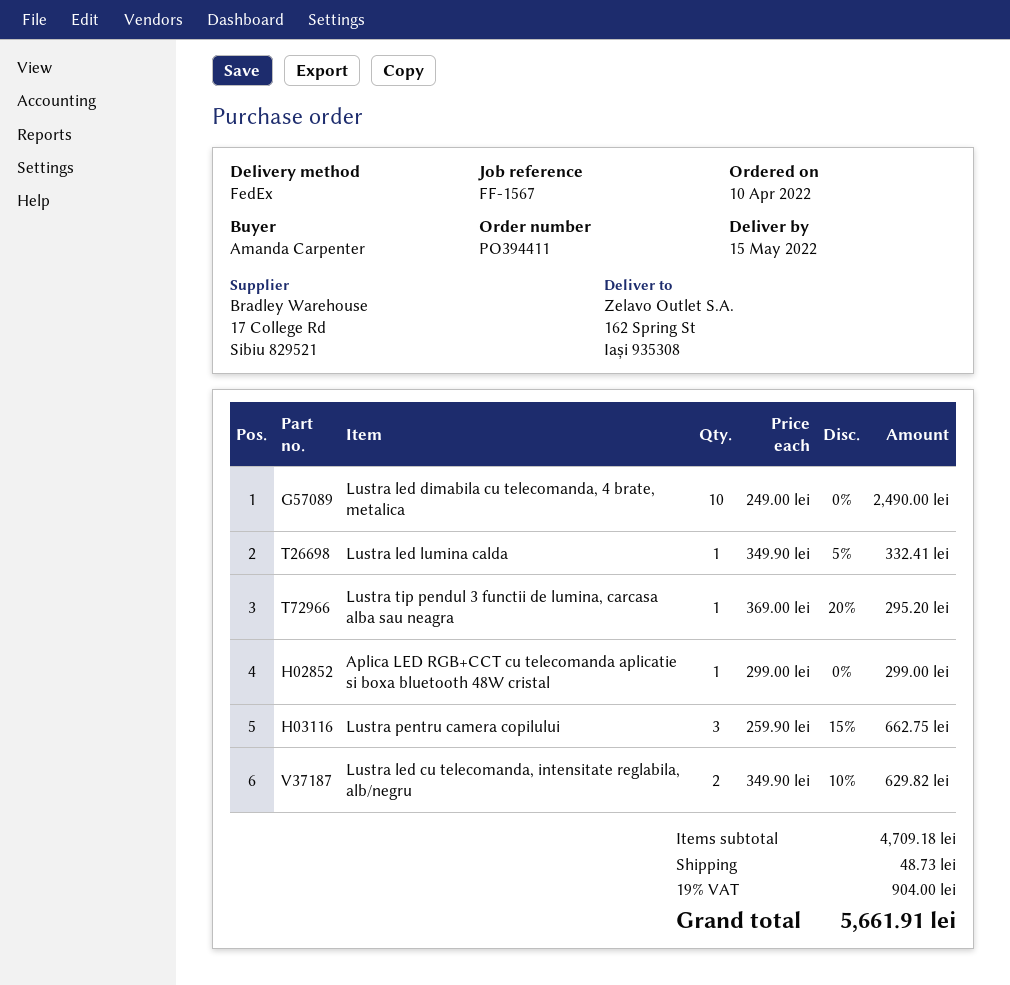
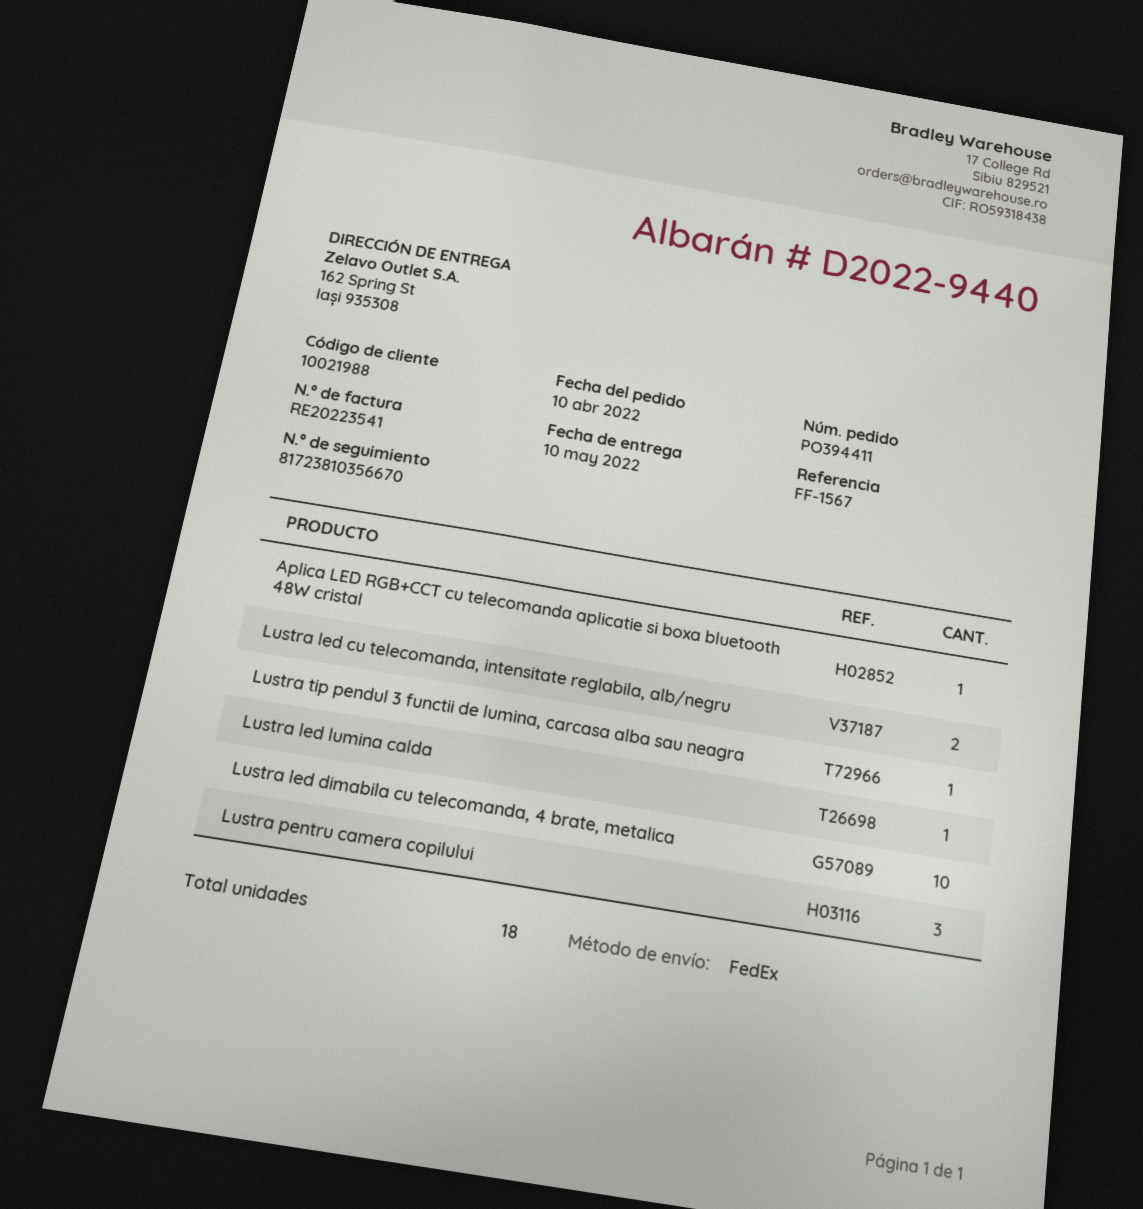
delivery date: 2022-05-15 -> 2022-05-10

